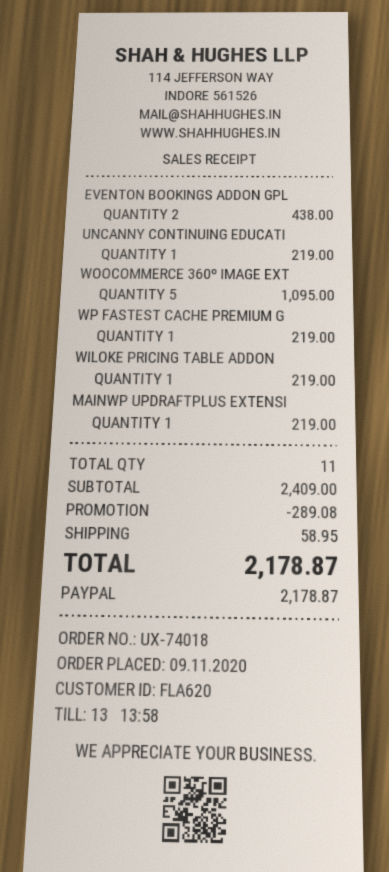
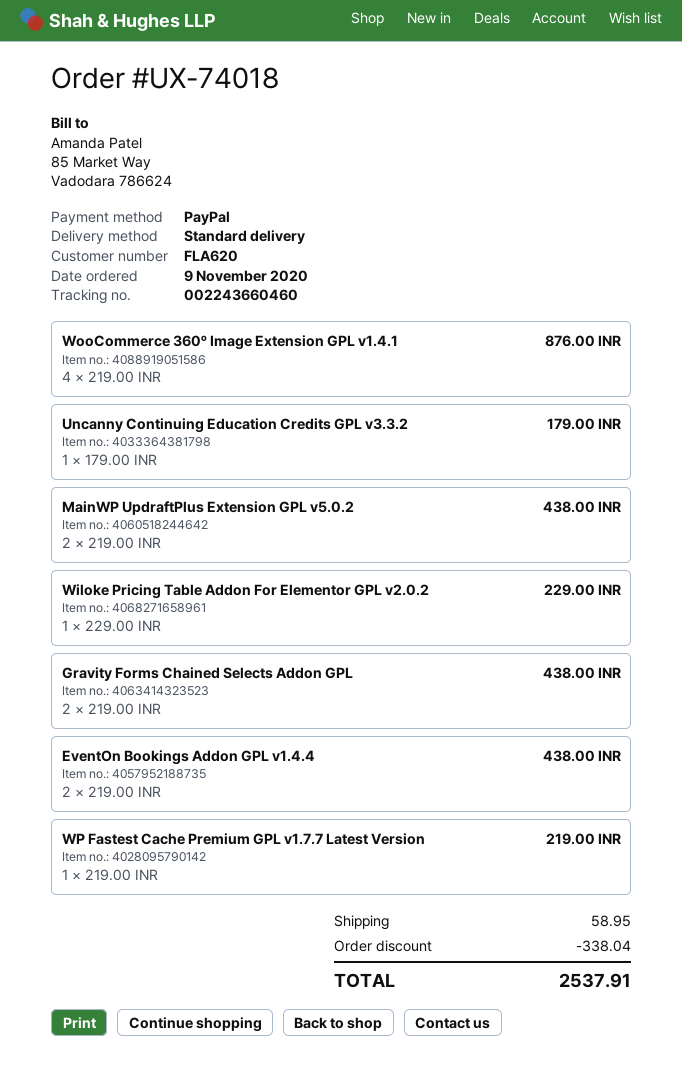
UNCANNY CONTINUING EDUCATI: 1 for 219.00 -> 1 for 179.00
WOOCOMMERCE 360º IMAGE EXT: 5 for 1095.00 -> 4 for 876.00
WILOKE PRICING TABLE ADDON: 1 for 219.00 -> 1 for 229.00
MAINWP UPDRAFTPLUS EXTENSI: 1 for 219.00 -> 2 for 438.00
Gravity Forms Chained Selects Addon GPL: none -> 2 for 438.00
discount: 289.08 -> 338.04
total: 2178.87 -> 2537.91

